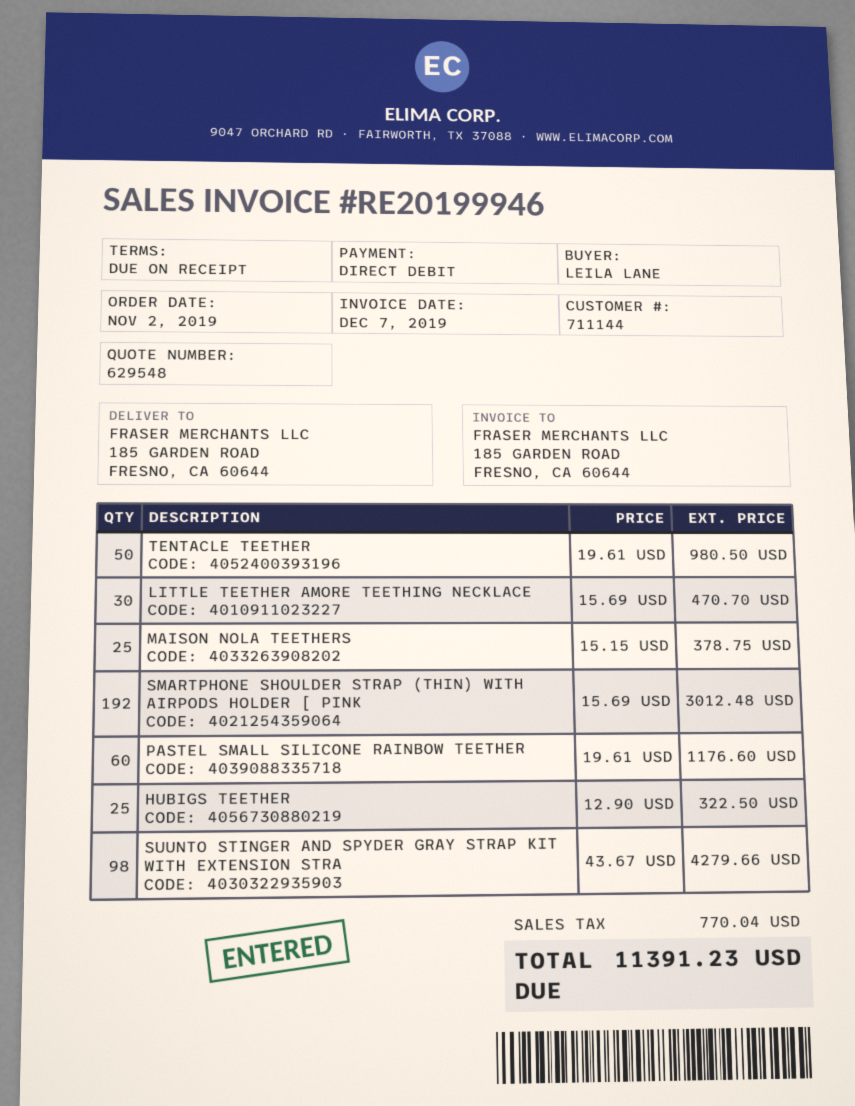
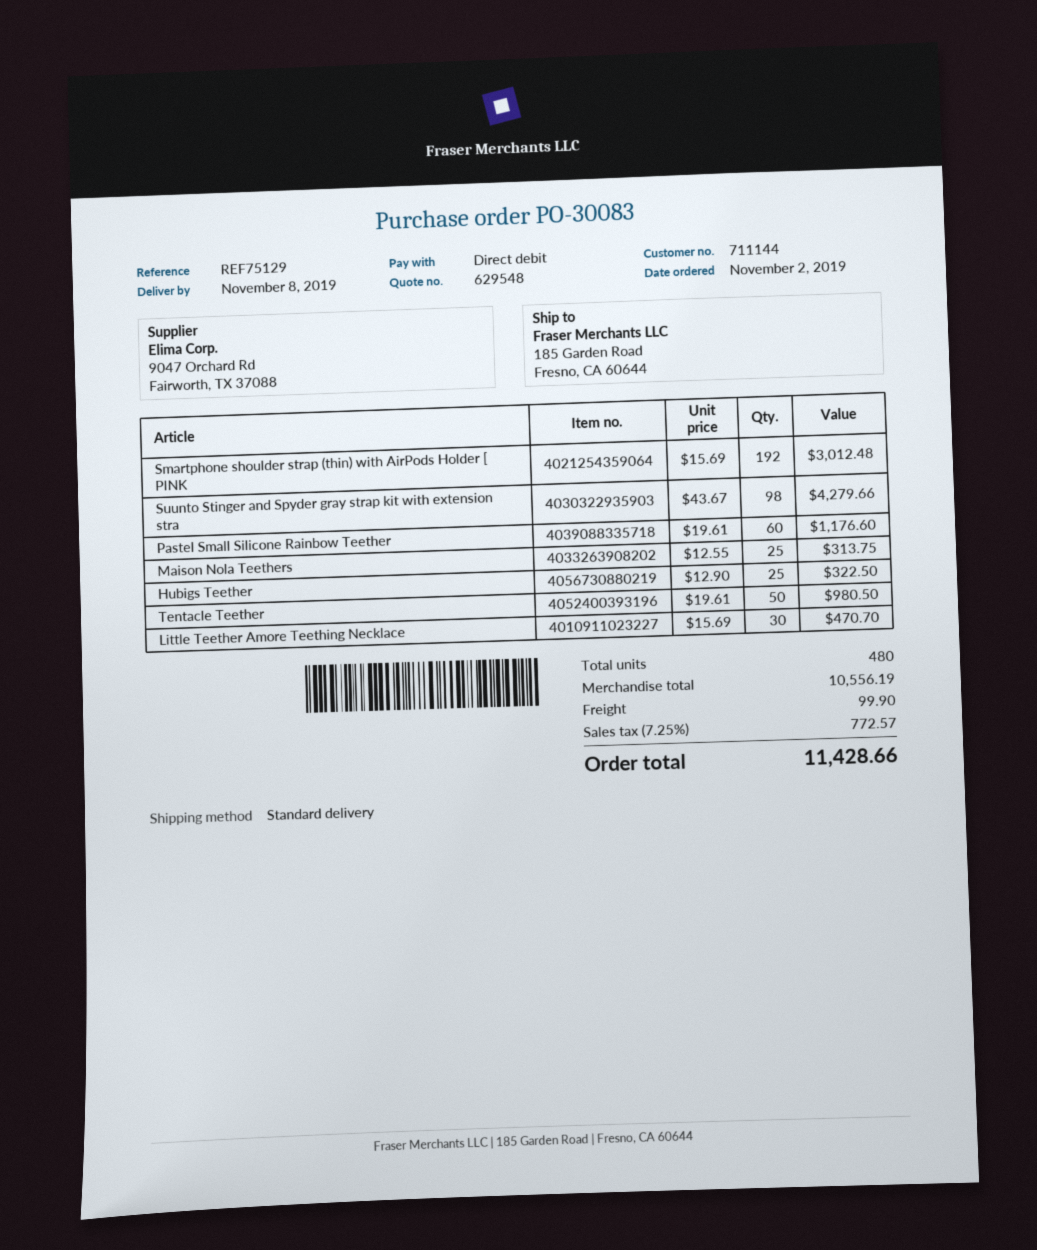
MAISON NOLA TEETHERS: 25 x 15.15 = 378.75 -> 25 x 12.55 = 313.75
shipping: none -> 99.90
tax: 770.04 -> 772.57
total: 11391.23 -> 11428.66

